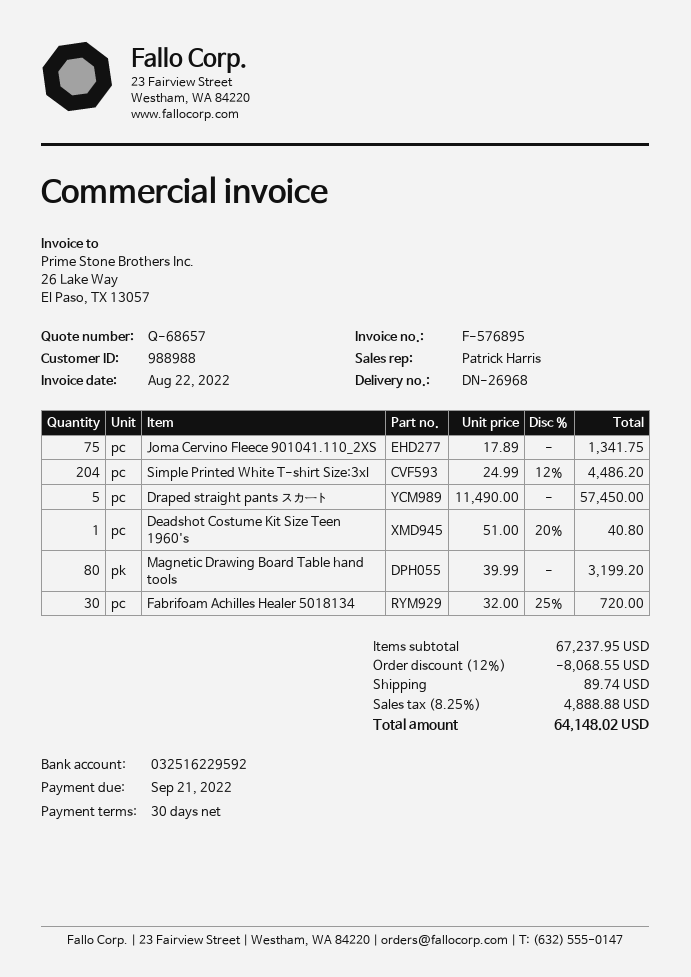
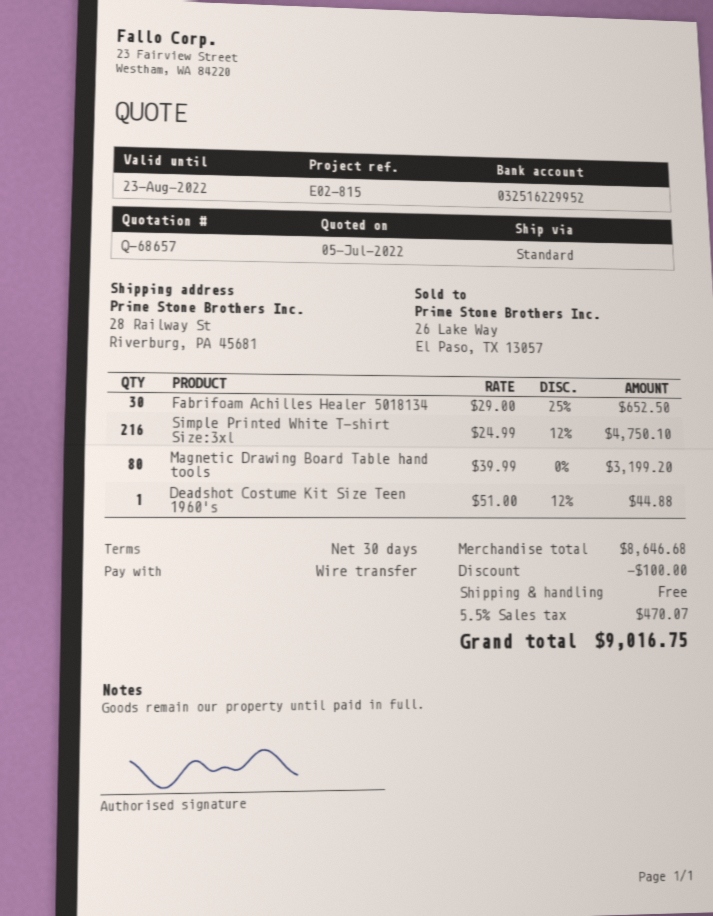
bank account: 032516229592 -> 032516229952
Joma Cervino Fleece 901041.110_2XS: 75 x 17.89 = 1341.75 -> none
Simple Printed White T-shirt Size:3xl: 204 x 24.99 - 12% = 4486.20 -> 216 x 24.99 - 12% = 4750.10
Draped straight pants スカート: 5 x 11490.00 = 57450.00 -> none
Deadshot Costume Kit Size Teen 1960's: 1 x 51.00 - 20% = 40.80 -> 1 x 51.00 - 12% = 44.88
Fabrifoam Achilles Healer 5018134: 30 x 32.00 - 25% = 720.00 -> 30 x 29.00 - 25% = 652.50
subtotal: 67237.95 -> 8646.68
discount: 8068.55 -> 100.00
shipping: 89.74 -> 0.00
tax: 8.25% = 4888.88 -> 5.5% = 470.07
total: 64148.02 -> 9016.75

